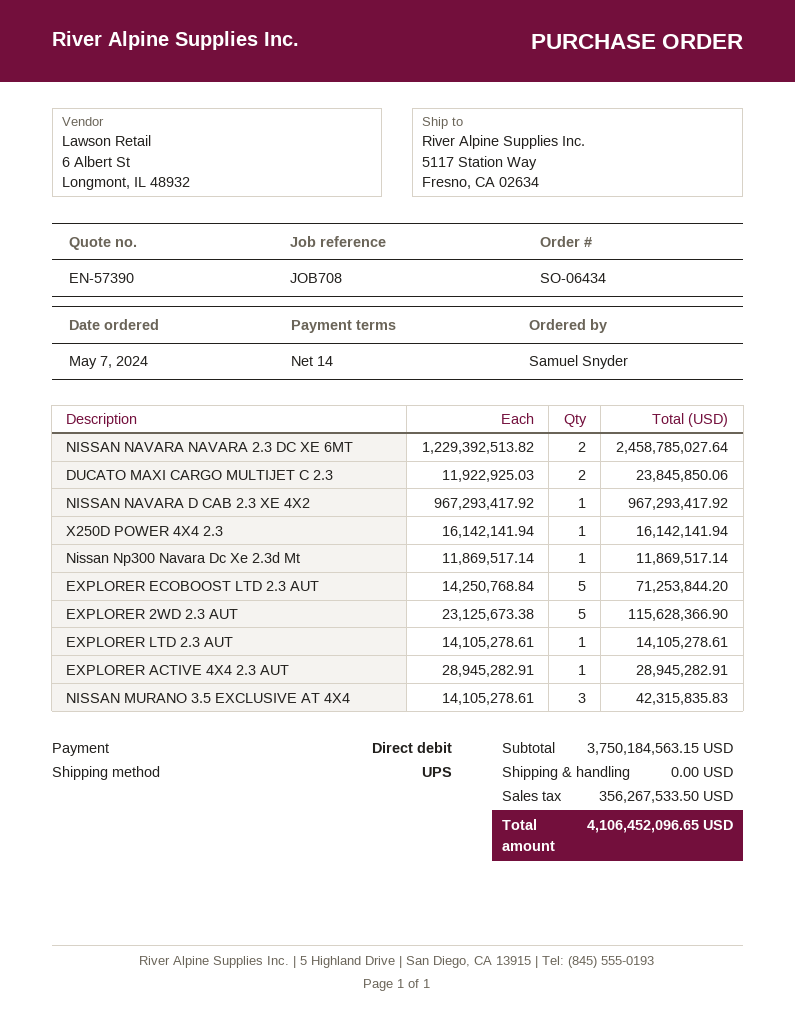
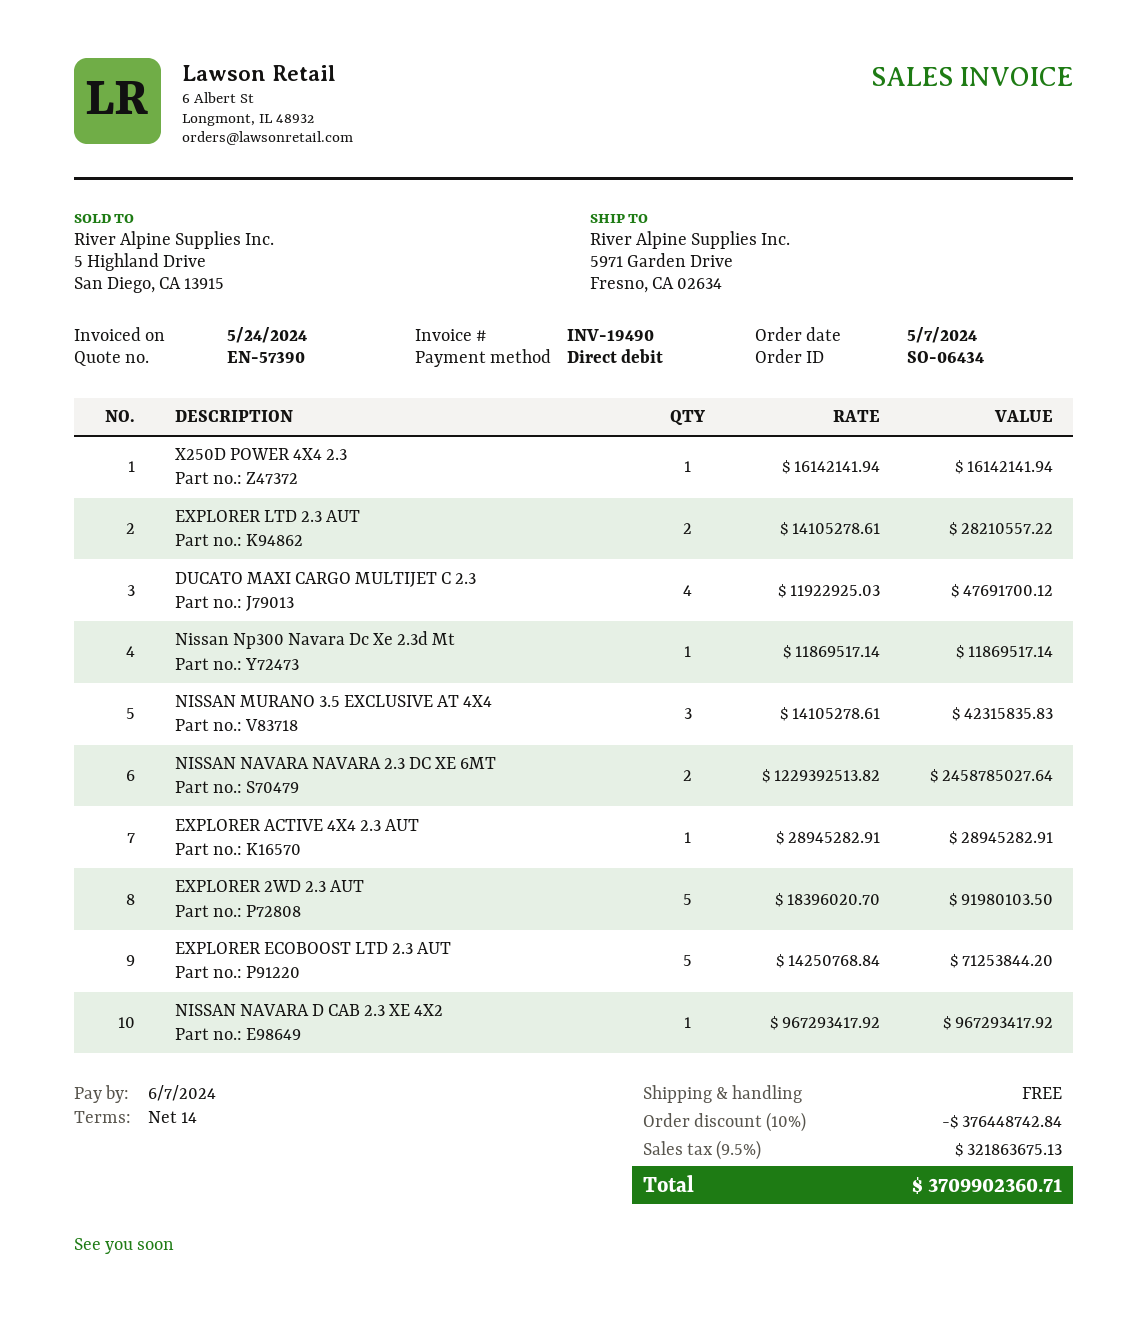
ship to: 5117 Station Way, Fresno, CA 02634 -> 5971 Garden Drive, Fresno, CA 02634
DUCATO MAXI CARGO MULTIJET C 2.3: 2 x 11922925.03 = 23845850.06 -> 4 x 11922925.03 = 47691700.12
EXPLORER 2WD 2.3 AUT: 5 x 23125673.38 = 115628366.90 -> 5 x 18396020.70 = 91980103.50
EXPLORER LTD 2.3 AUT: 1 x 14105278.61 = 14105278.61 -> 2 x 14105278.61 = 28210557.22
discount: none -> 10% = 376448742.84
tax: 356267533.50 -> 321863675.13
total: 4106452096.65 -> 3709902360.71

